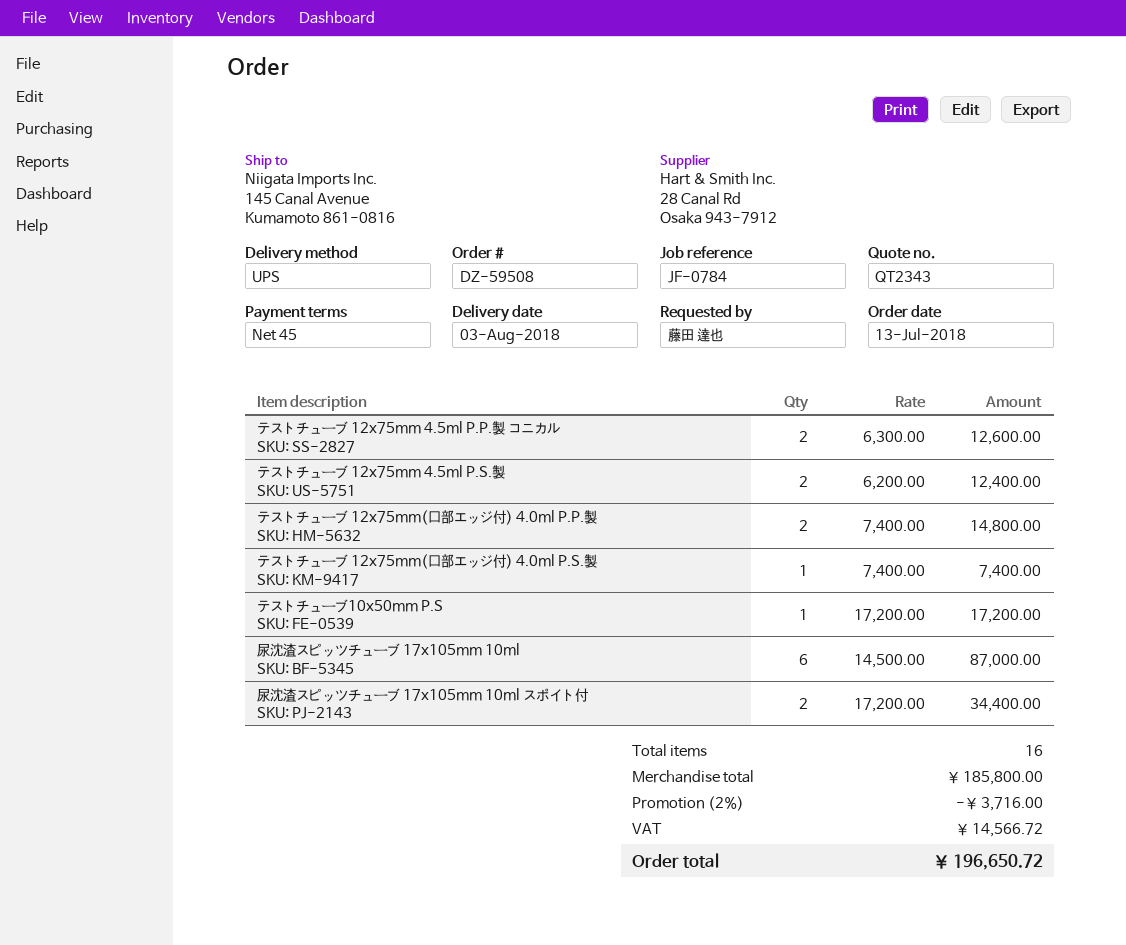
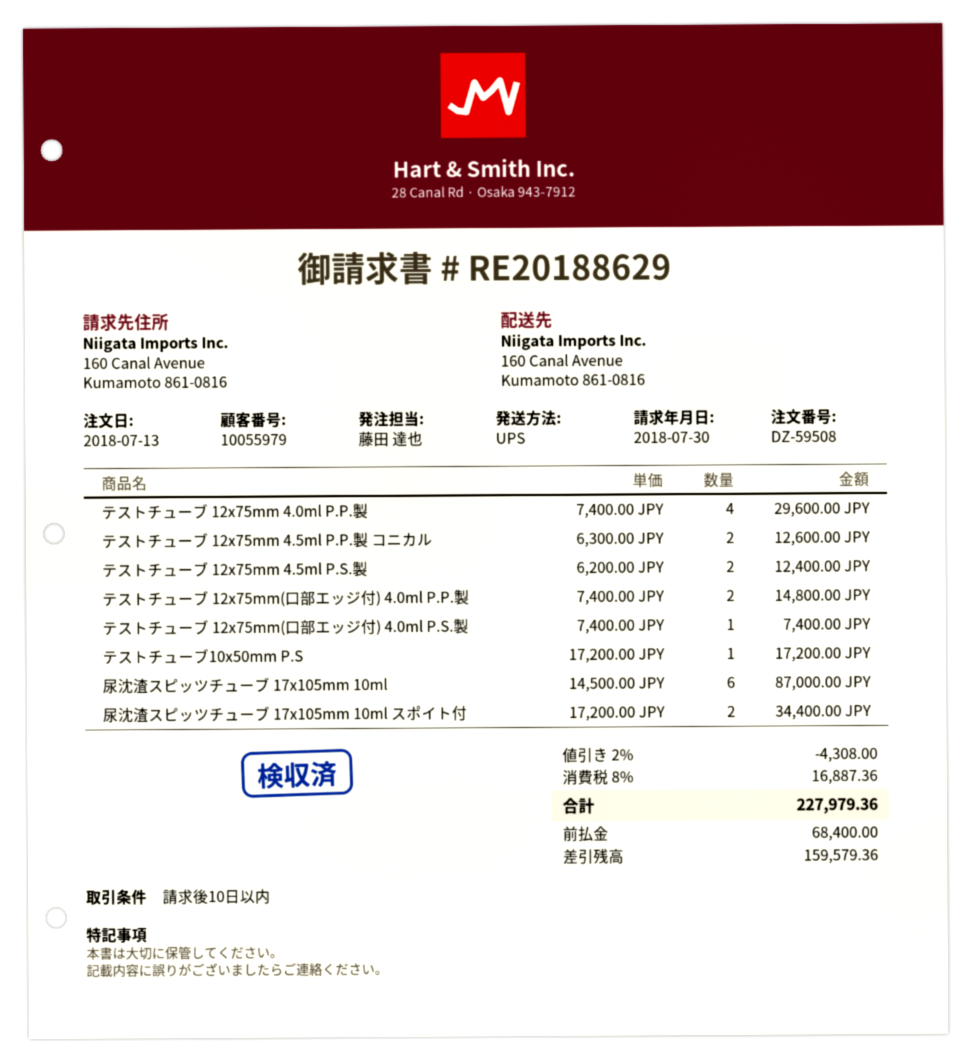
payment terms: 45 days -> 10 days
ship to: 145 Canal Avenue, Kumamoto 861-0816 -> 160 Canal Avenue, Kumamoto 861-0816
テストチューブ 12x75mm 4.0ml P.P.製: none -> 4 x 7400.00 = 29600.00
discount: 2% = 3716.00 -> 2% = 4308.00
tax: 14566.72 -> 16887.36
total: 196650.72 -> 227979.36

